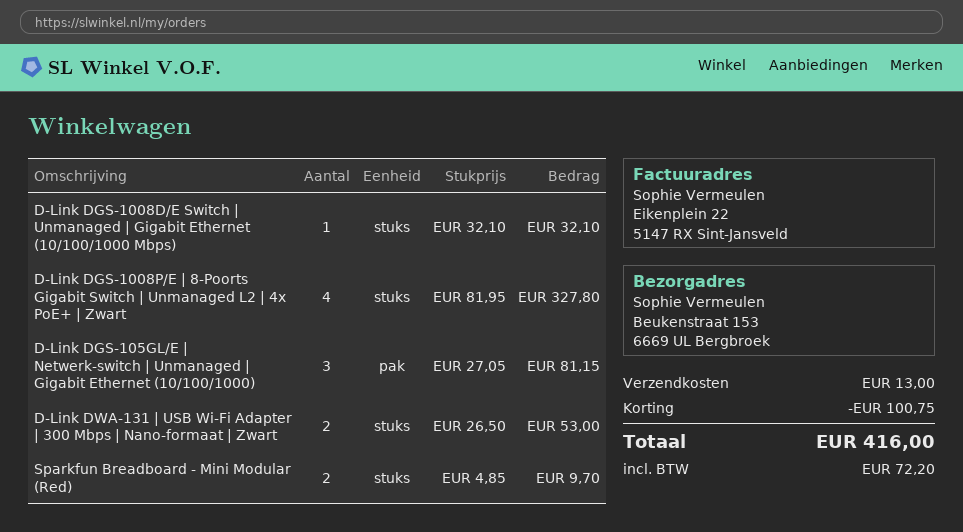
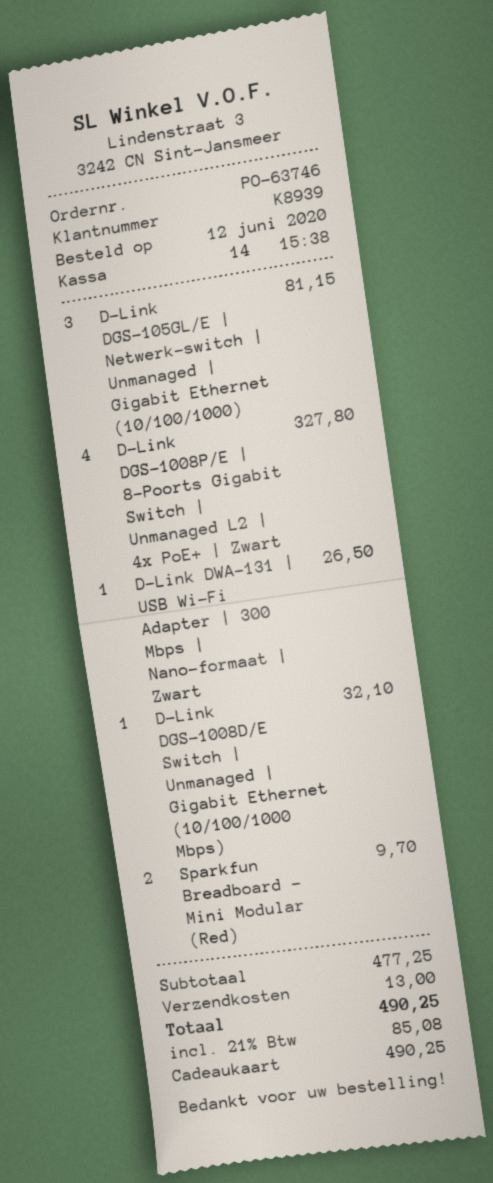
D-Link DWA-131 | USB Wi-Fi Adapter | 300 Mbps | Nano-formaat | Zwart: 2 for 53.00 -> 1 for 26.50
discount: 100.75 -> none
tax: 72.20 -> 85.08
total: 416.00 -> 490.25

